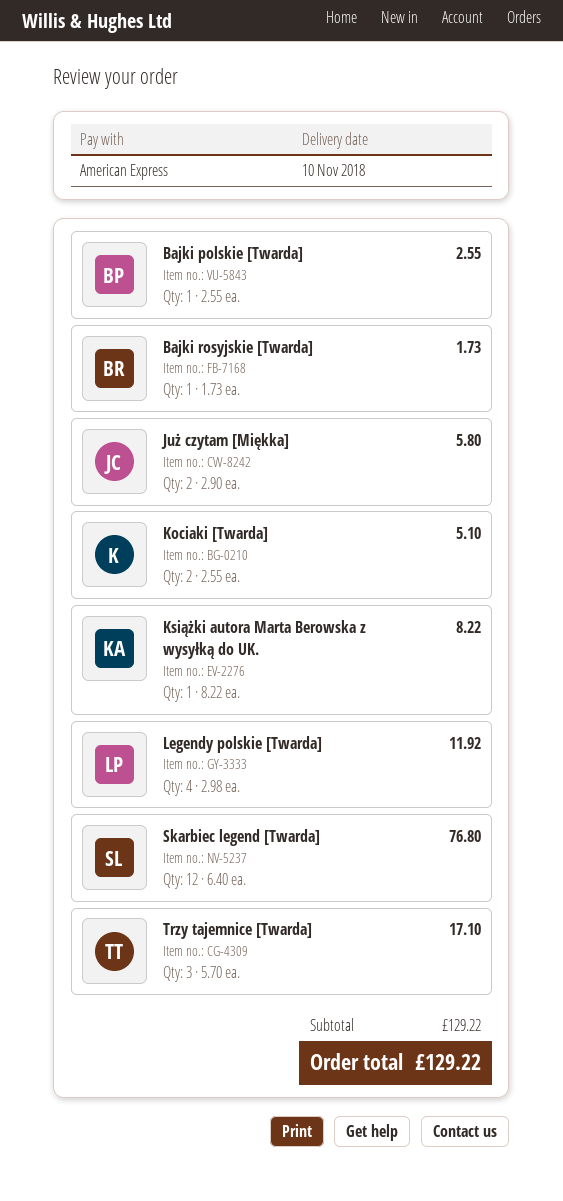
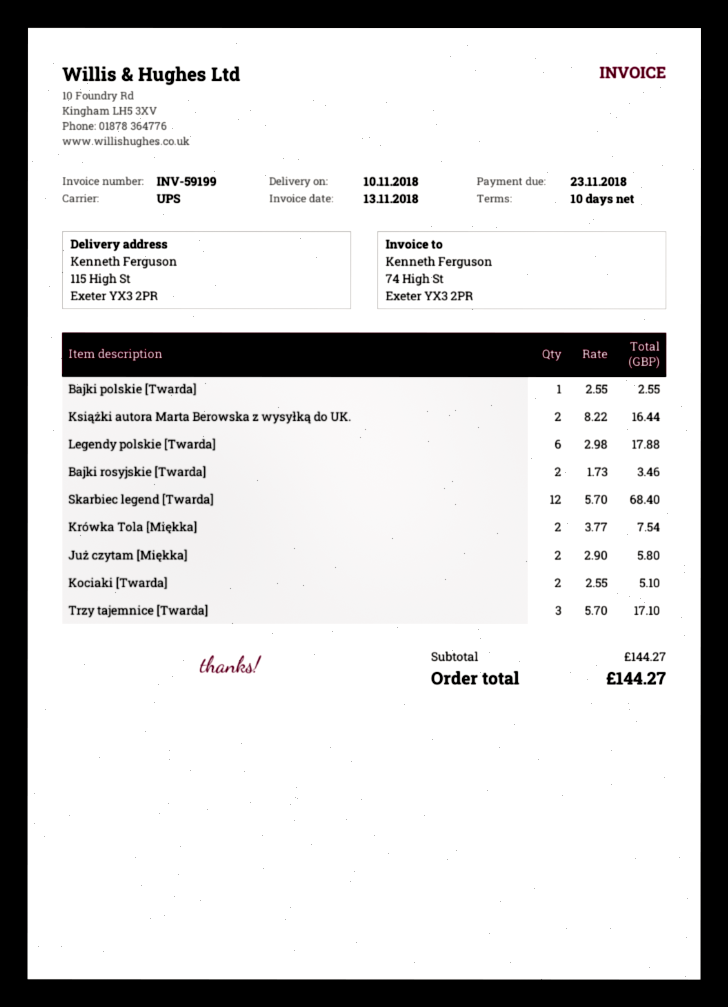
Bajki rosyjskie [Twarda]: 1 x 1.73 = 1.73 -> 2 x 1.73 = 3.46
Książki autora Marta Berowska z wysyłką do UK.: 1 x 8.22 = 8.22 -> 2 x 8.22 = 16.44
Legendy polskie [Twarda]: 4 x 2.98 = 11.92 -> 6 x 2.98 = 17.88
Skarbiec legend [Twarda]: 12 x 6.40 = 76.80 -> 12 x 5.70 = 68.40
Krówka Tola [Miękka]: none -> 2 x 3.77 = 7.54
subtotal: 129.22 -> 144.27
total: 129.22 -> 144.27

